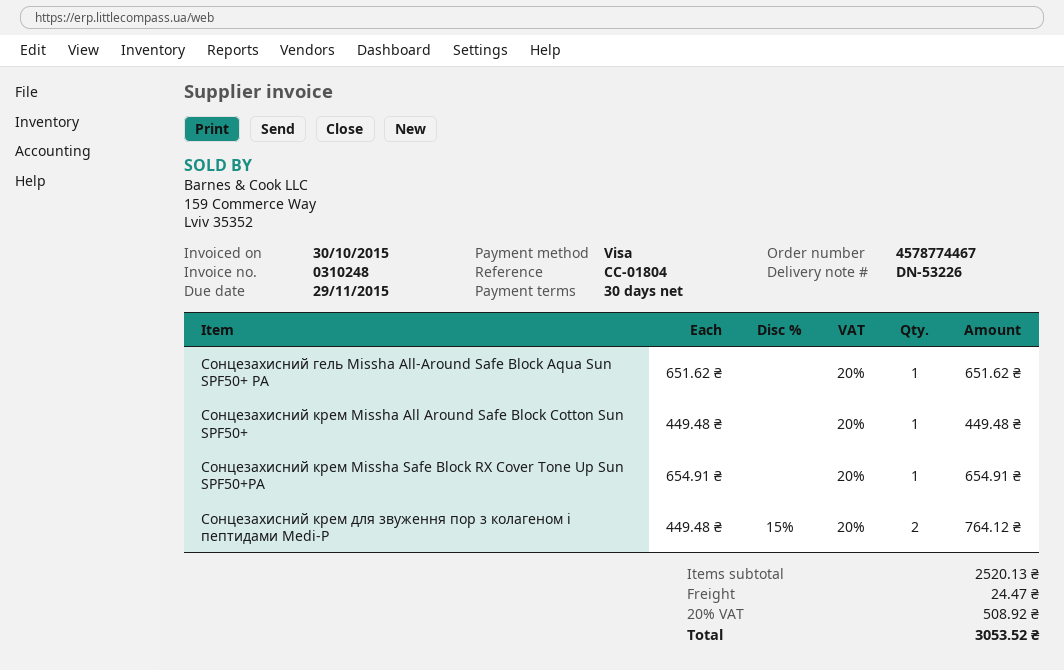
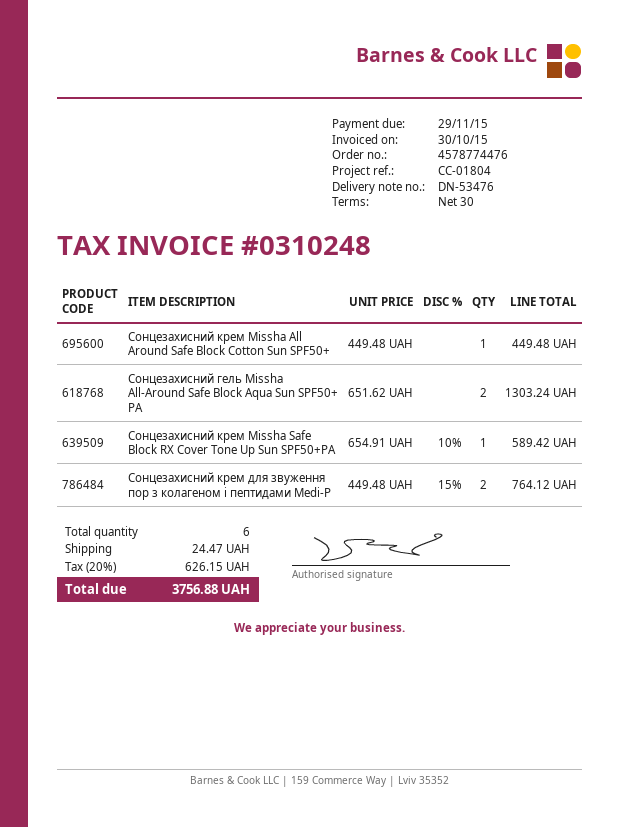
order number: 4578774467 -> 4578774476
delivery note number: DN-53226 -> DN-53476
Сонцезахисний гель Missha All-Around Safe Block Aqua Sun SPF50+ PA: 1 x 651.62 = 651.62 -> 2 x 651.62 = 1303.24
Сонцезахисний крем Missha Safe Block RX Cover Tone Up Sun SPF50+PA: 1 x 654.91 = 654.91 -> 1 x 654.91 - 10% = 589.42
tax: 20% = 508.92 -> 20% = 626.15
total: 3053.52 -> 3756.88

